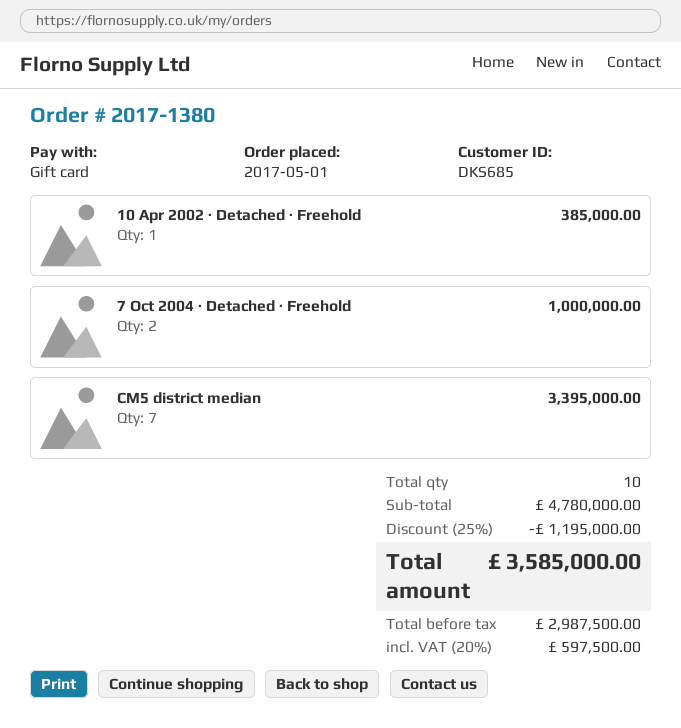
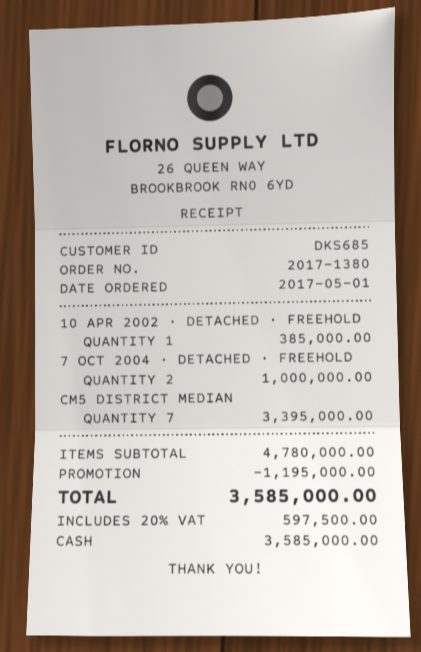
payment method: gift card -> cash

